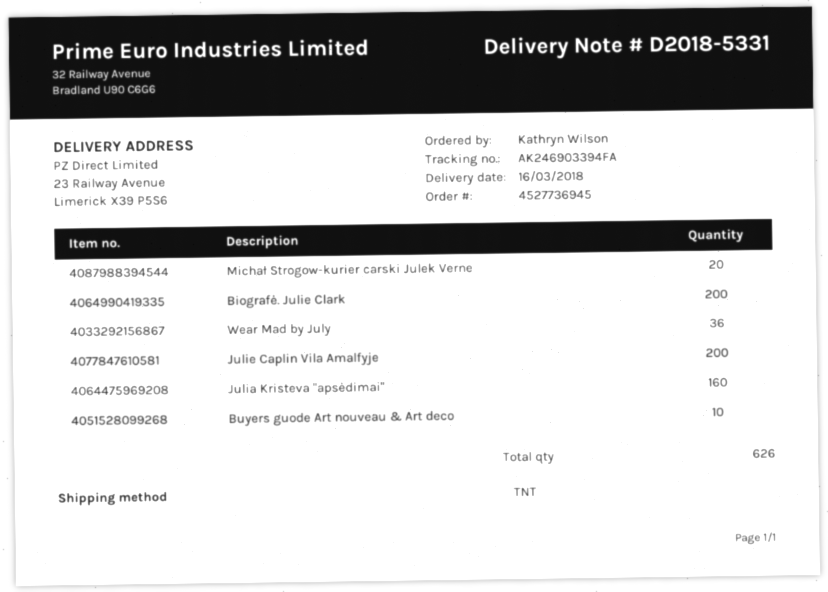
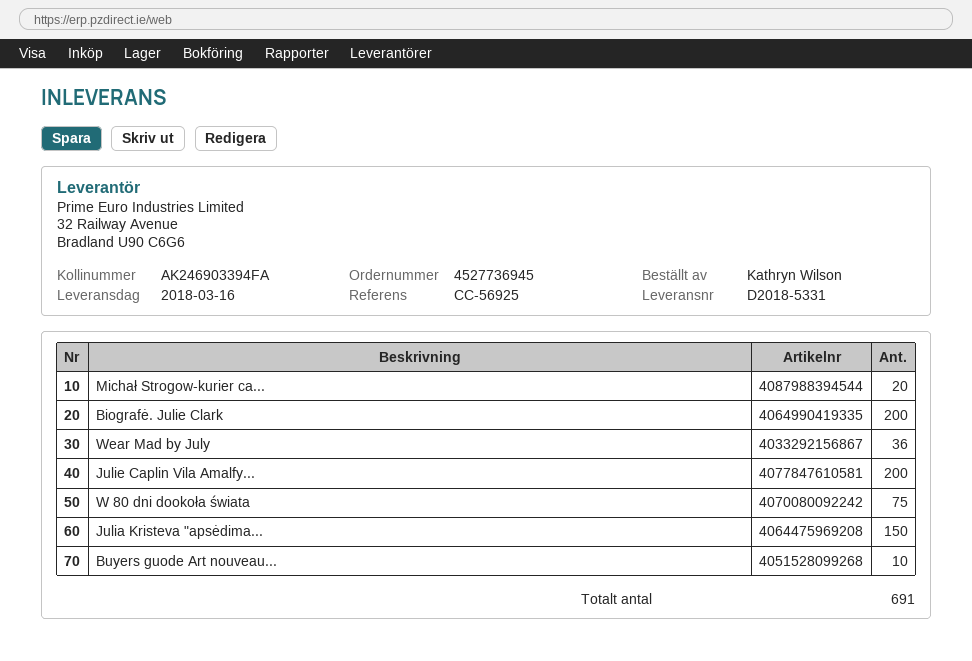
Julia Kristeva "apsėdimai": 160 -> 150
W 80 dni dookoła świata: none -> 75
total quantity: 626 -> 691

